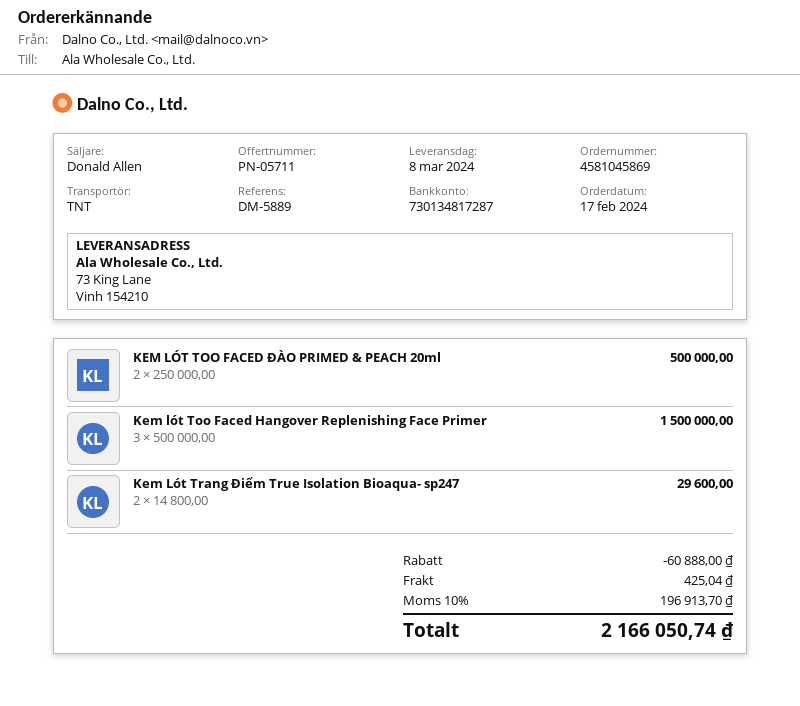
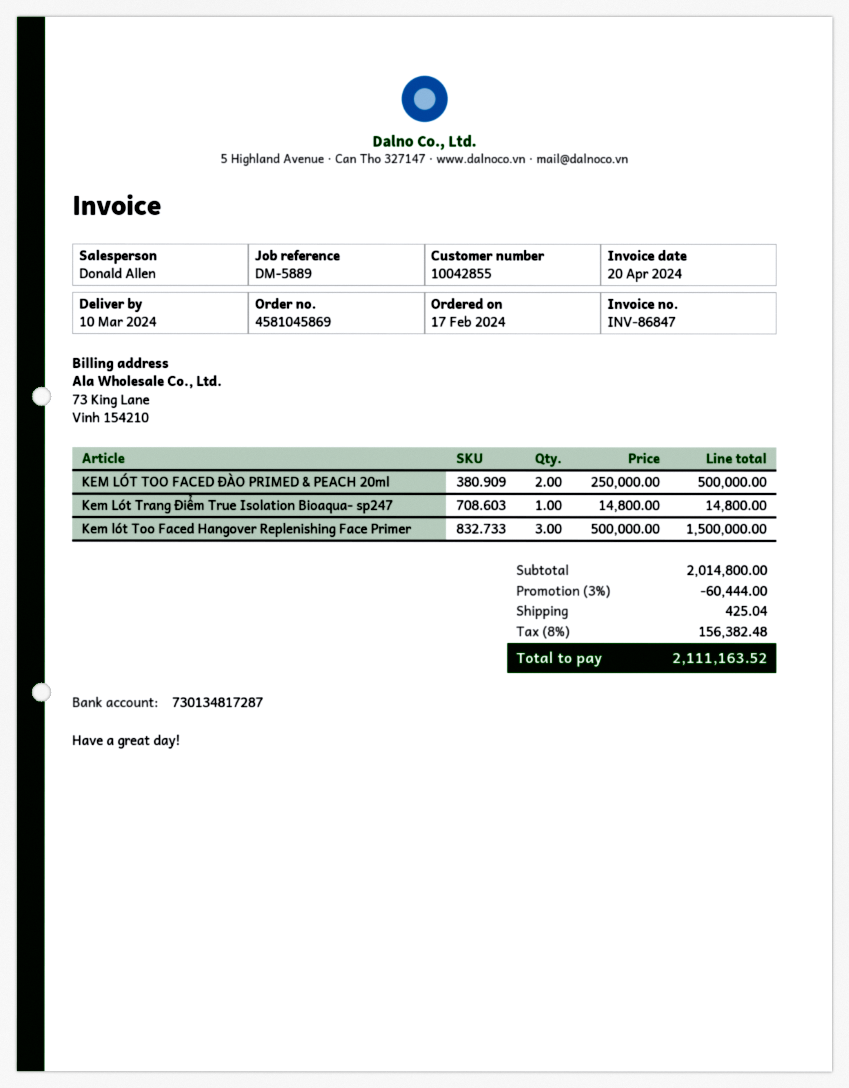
delivery date: 2024-03-08 -> 2024-03-10
Kem Lót Trang Điểm True Isolation Bioaqua- sp247: 2 x 14800.00 = 29600.00 -> 1 x 14800.00 = 14800.00
discount: 60888.00 -> 60444.00
tax: 10% = 196913.70 -> 8% = 156382.48
total: 2166050.74 -> 2111163.52

